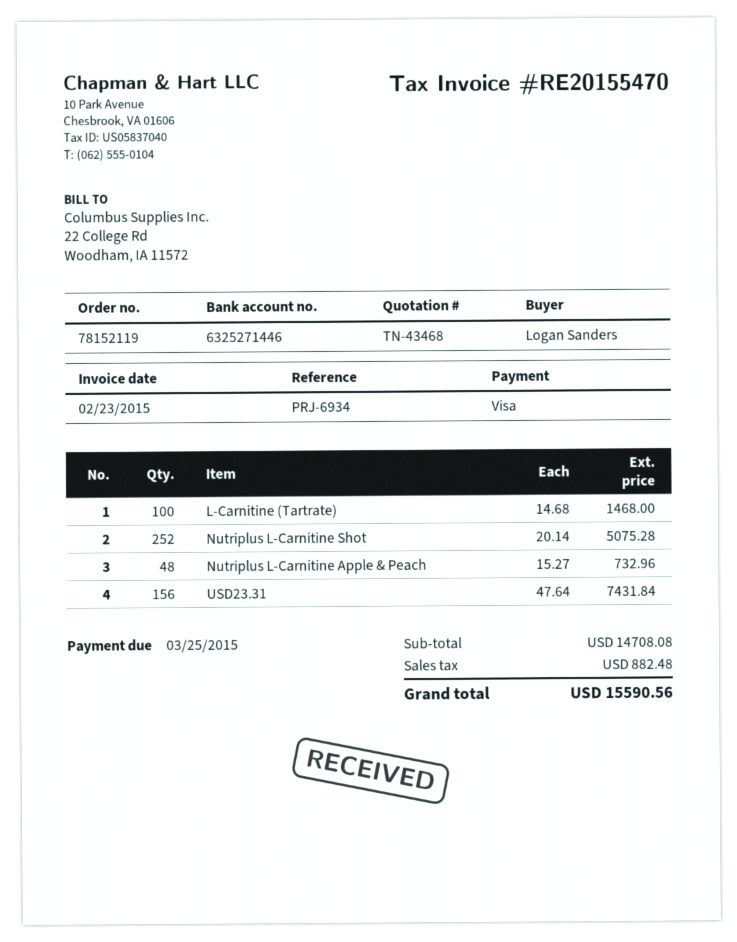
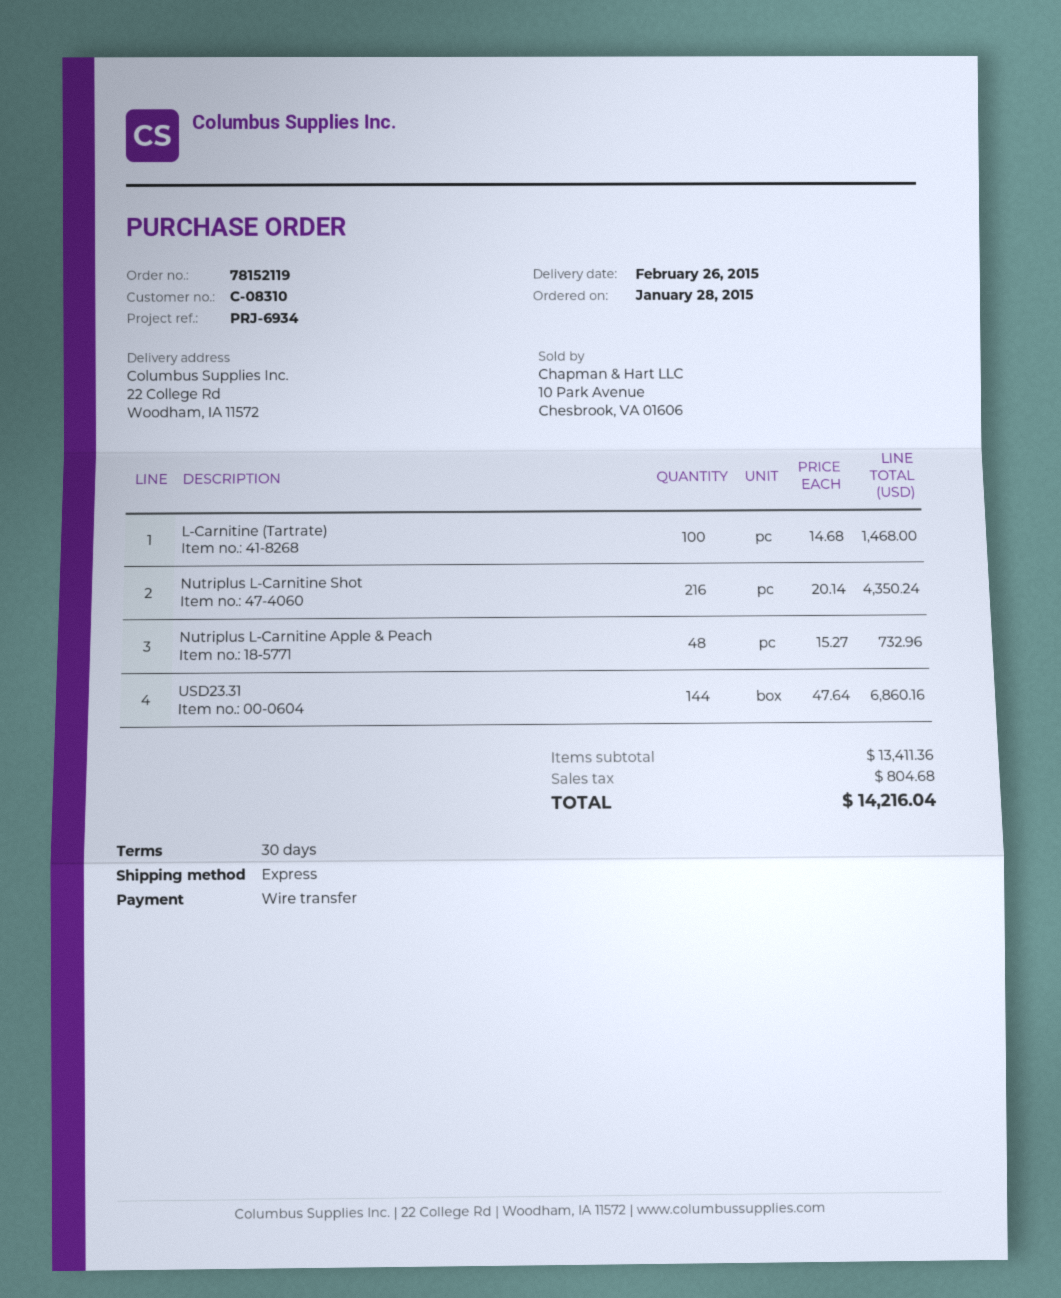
payment method: Visa -> bank transfer
Nutriplus L-Carnitine Shot: 252 x 20.14 = 5075.28 -> 216 x 20.14 = 4350.24
USD23.31: 156 x 47.64 = 7431.84 -> 144 x 47.64 = 6860.16
subtotal: 14708.08 -> 13411.36
tax: 882.48 -> 804.68
total: 15590.56 -> 14216.04

